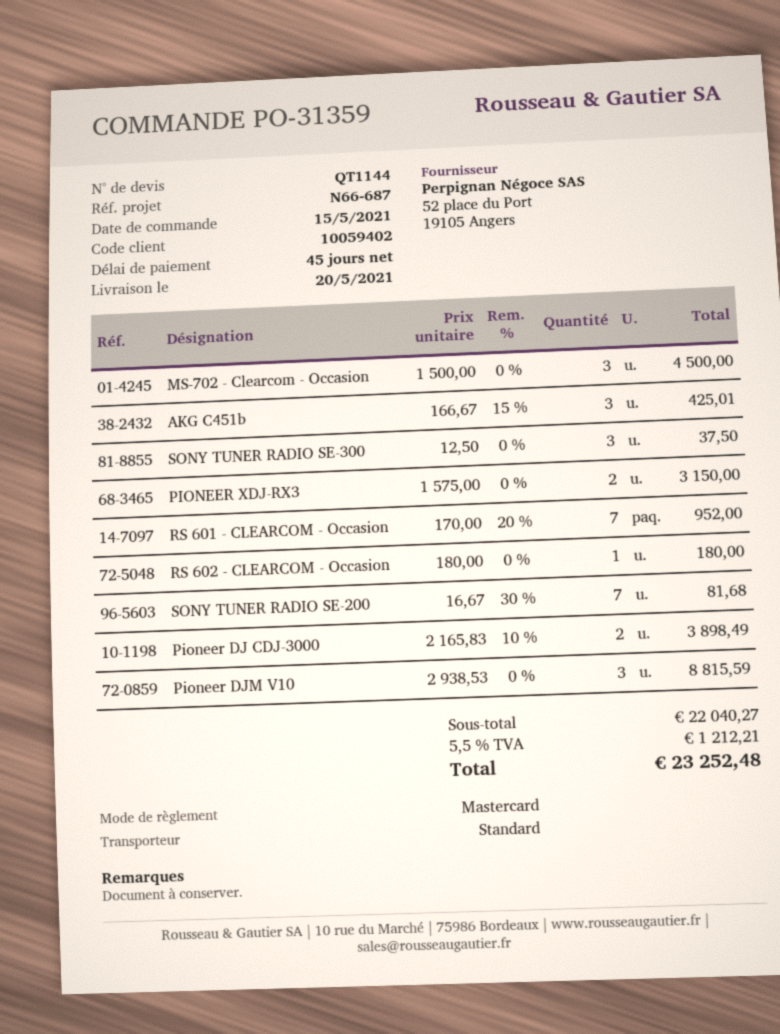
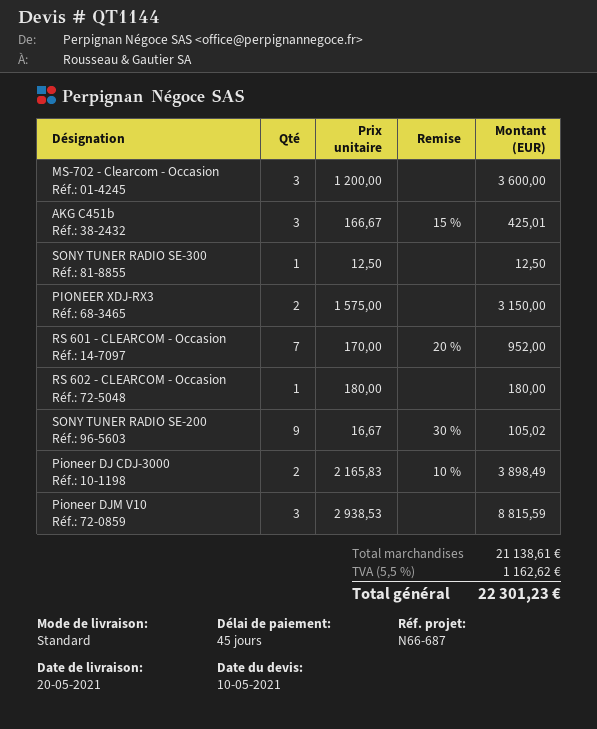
MS-702 - Clearcom - Occasion: 3 x 1500.00 = 4500.00 -> 3 x 1200.00 = 3600.00
SONY TUNER RADIO SE-300: 3 x 12.50 = 37.50 -> 1 x 12.50 = 12.50
SONY TUNER RADIO SE-200: 7 x 16.67 - 30% = 81.68 -> 9 x 16.67 - 30% = 105.02
subtotal: 22040.27 -> 21138.61
tax: 5.5% = 1212.21 -> 5.5% = 1162.62
total: 23252.48 -> 22301.23

